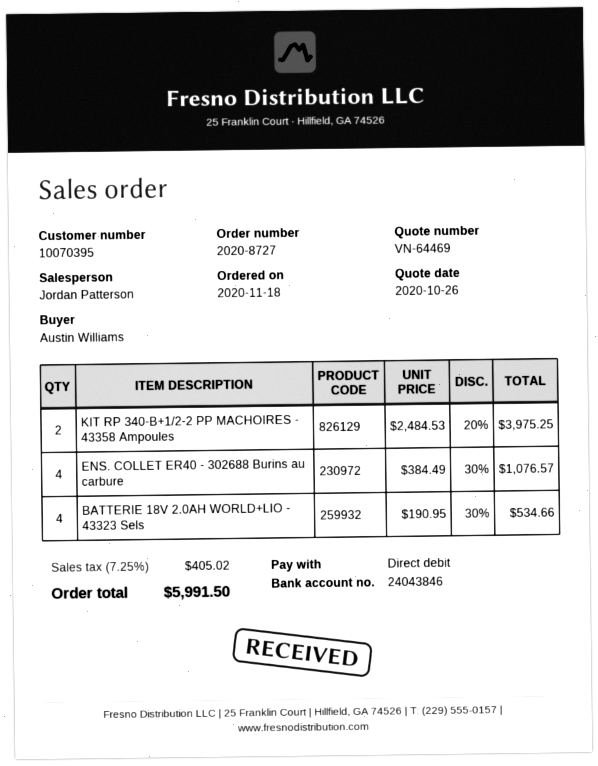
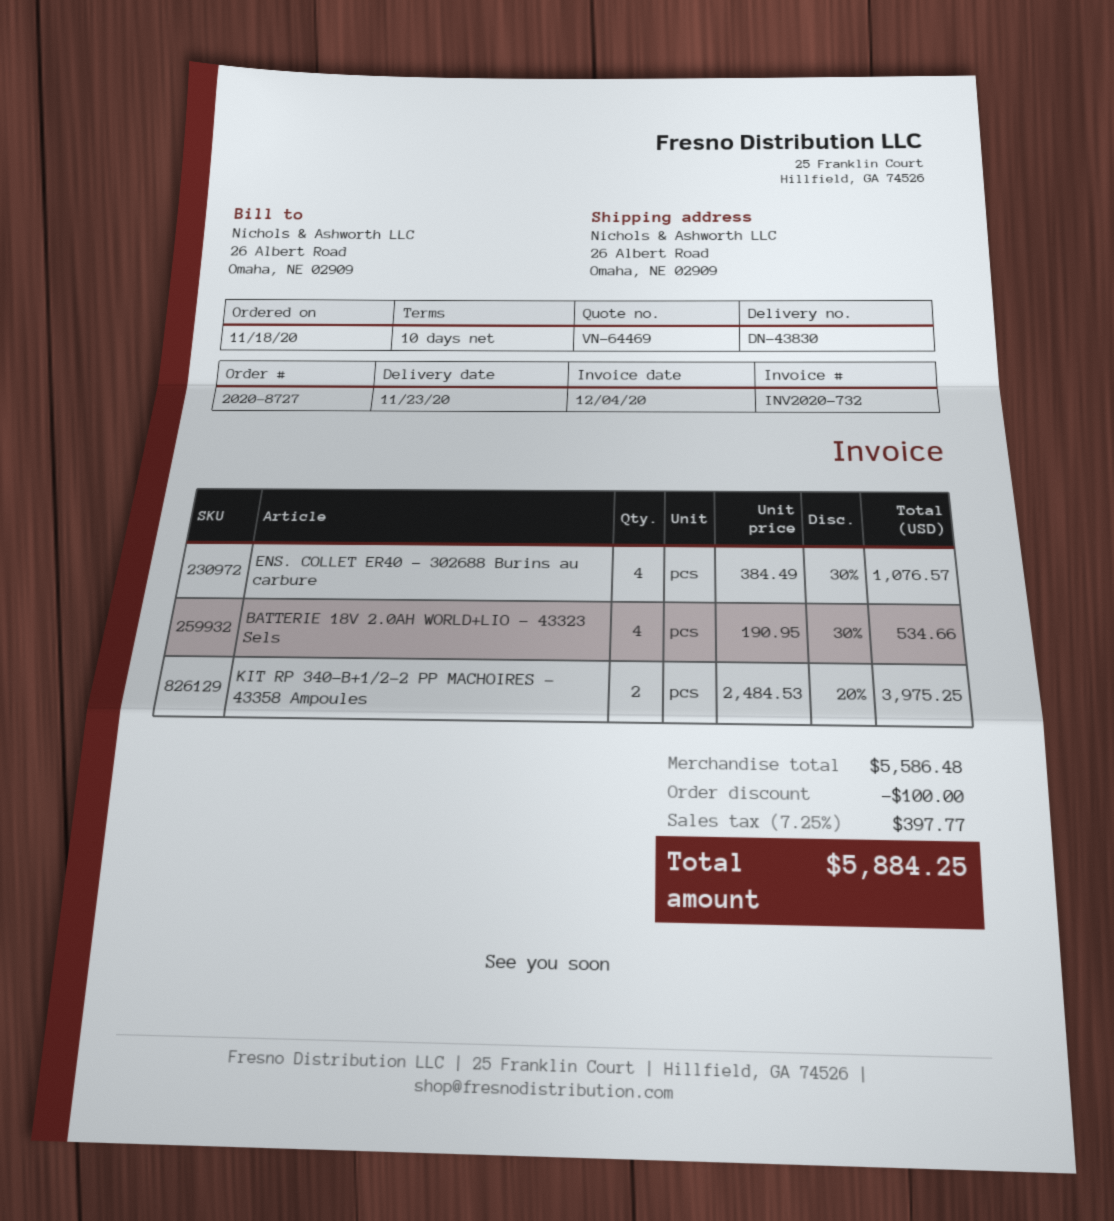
discount: none -> 100.00
tax: 7.25% = 405.02 -> 7.25% = 397.77
total: 5991.50 -> 5884.25

